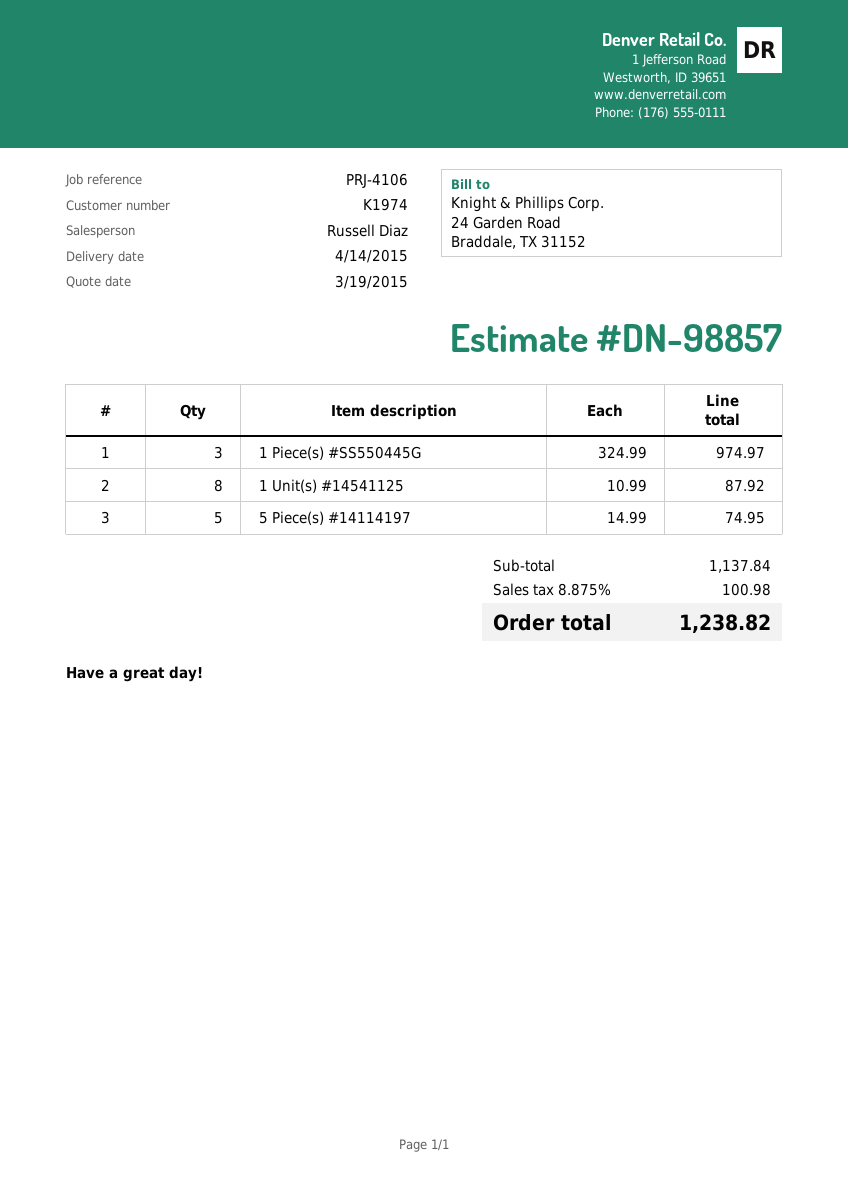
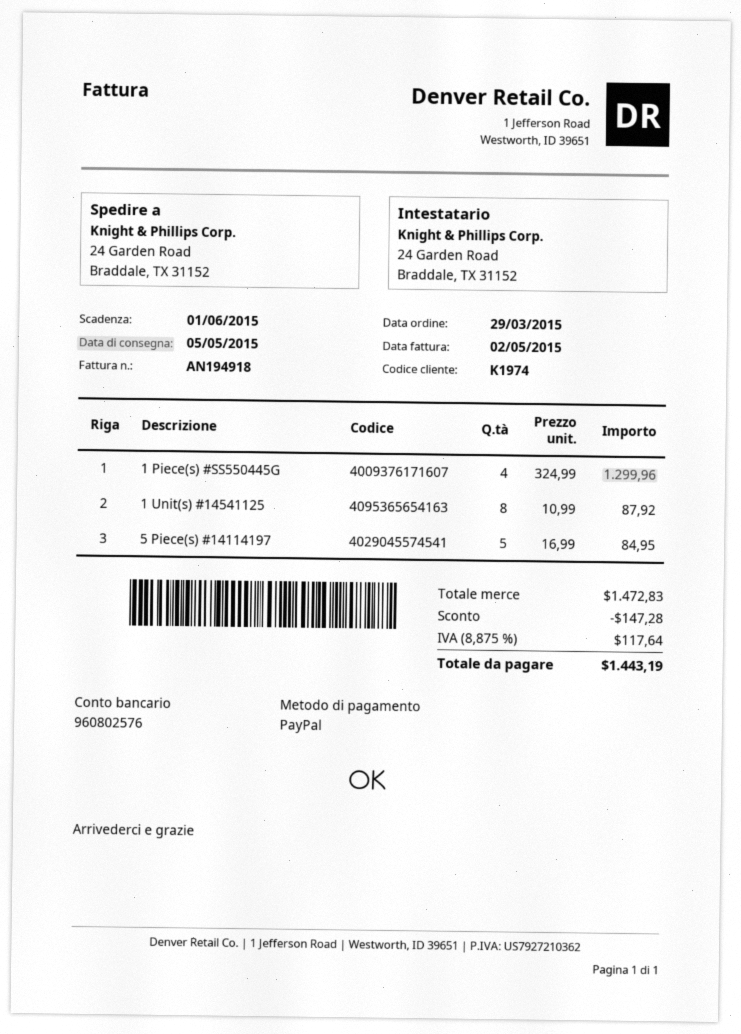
delivery date: 2015-04-14 -> 2015-05-05
1 Piece(s) #SS550445G: 3 x 324.99 = 974.97 -> 4 x 324.99 = 1299.96
5 Piece(s) #14114197: 5 x 14.99 = 74.95 -> 5 x 16.99 = 84.95
subtotal: 1137.84 -> 1472.83
discount: none -> 147.28
tax: 8.875% = 100.98 -> 8.875% = 117.64
total: 1238.82 -> 1443.19

